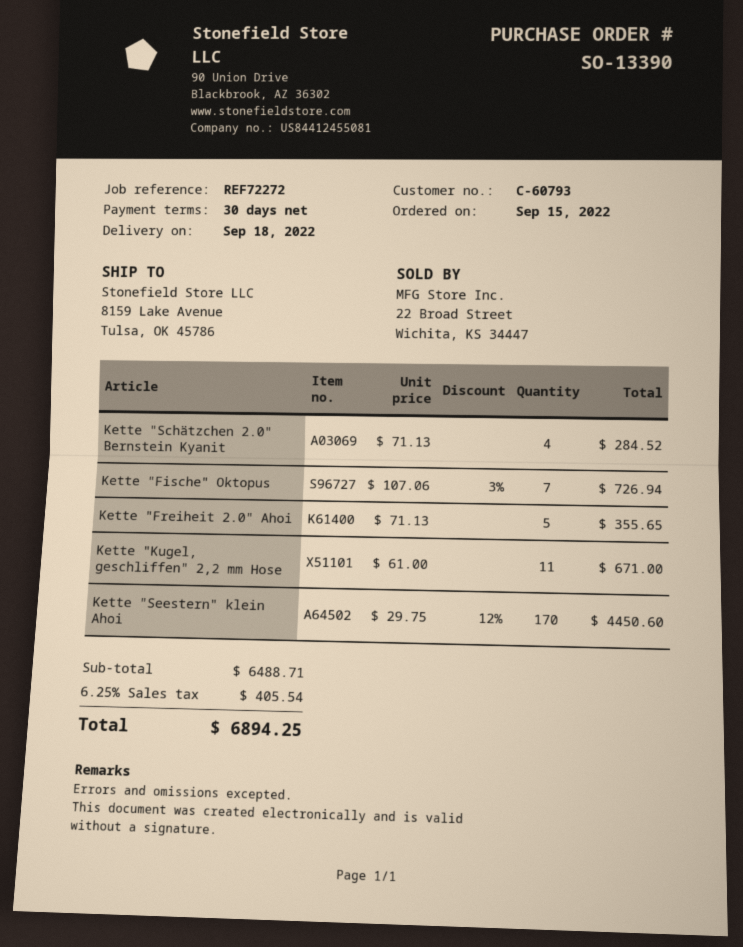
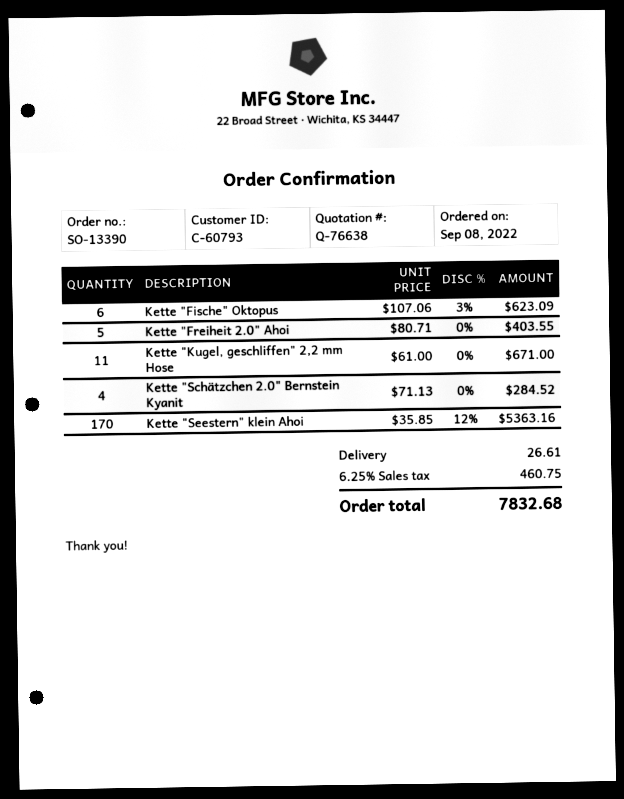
order date: 2022-09-15 -> 2022-09-08
Kette "Fische" Oktopus: 7 x 107.06 - 3% = 726.94 -> 6 x 107.06 - 3% = 623.09
Kette "Freiheit 2.0" Ahoi: 5 x 71.13 = 355.65 -> 5 x 80.71 = 403.55
Kette "Seestern" klein Ahoi: 170 x 29.75 - 12% = 4450.60 -> 170 x 35.85 - 12% = 5363.16
shipping: none -> 26.61
tax: 6.25% = 405.54 -> 6.25% = 460.75
total: 6894.25 -> 7832.68

